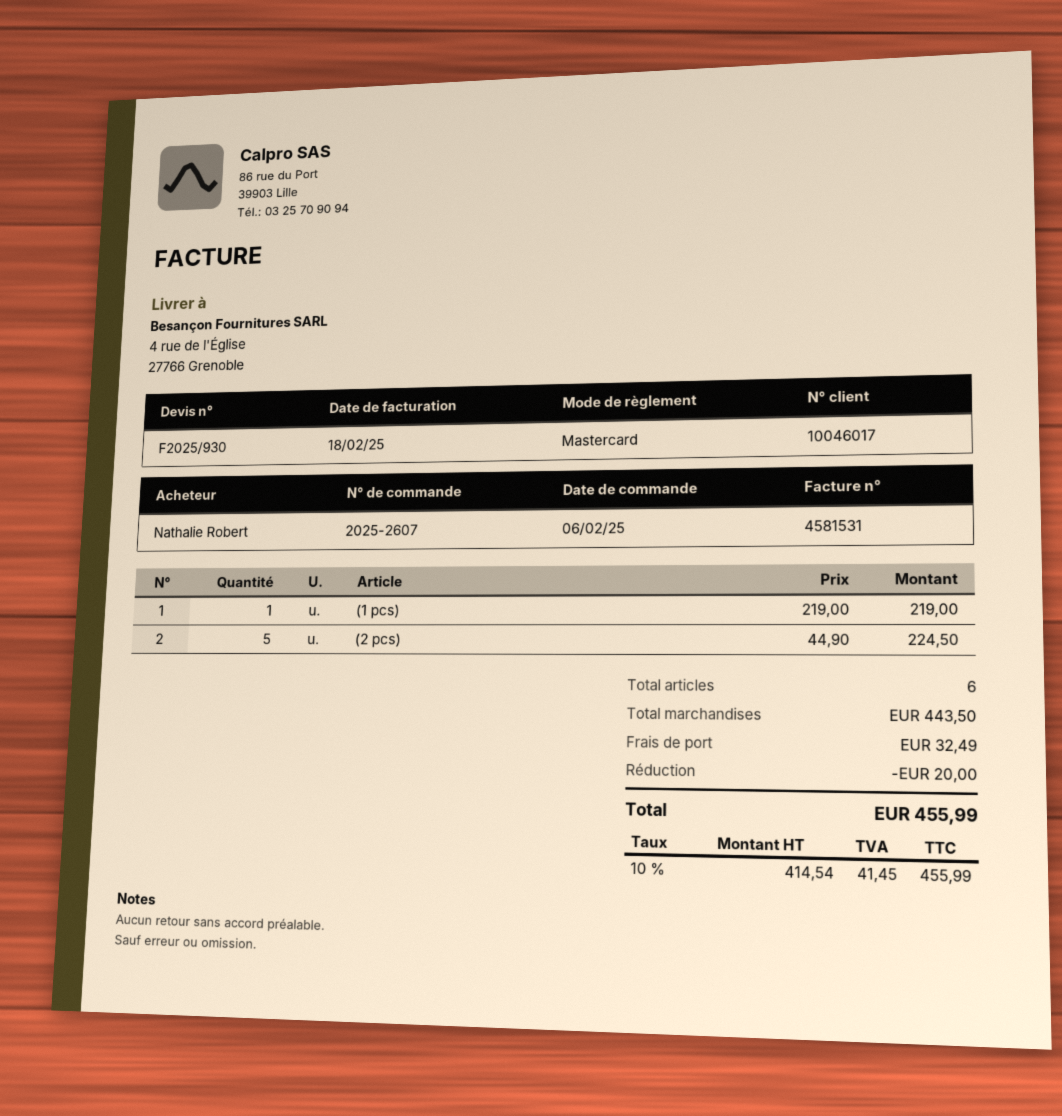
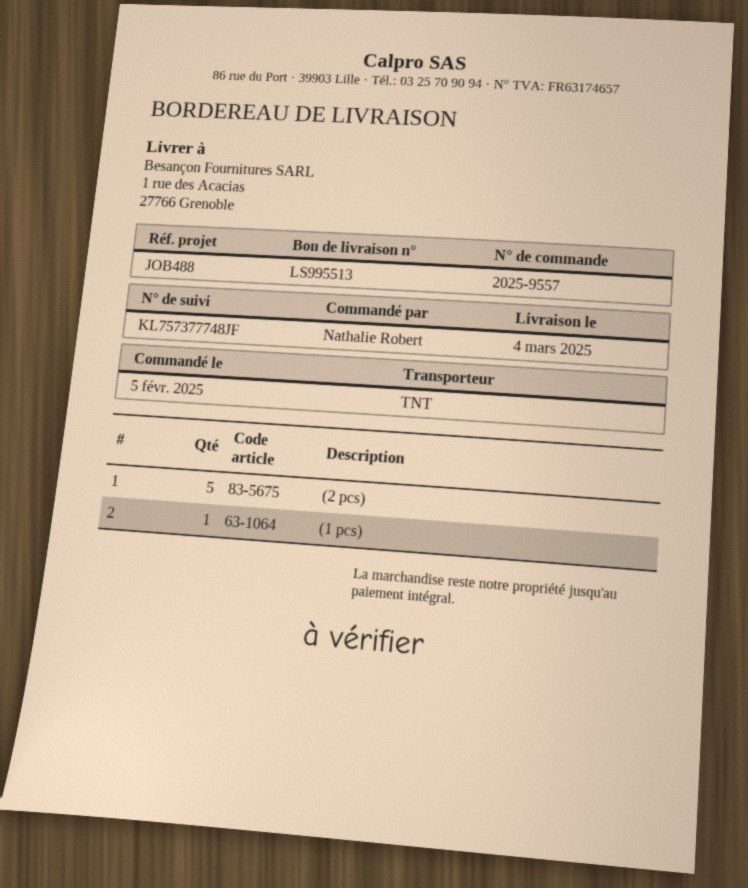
order number: 2025-2607 -> 2025-9557
order date: 2025-02-06 -> 2025-02-05
ship to: 4 rue de l'Église, 27766 Grenoble -> 1 rue des Acacias, 27766 Grenoble

